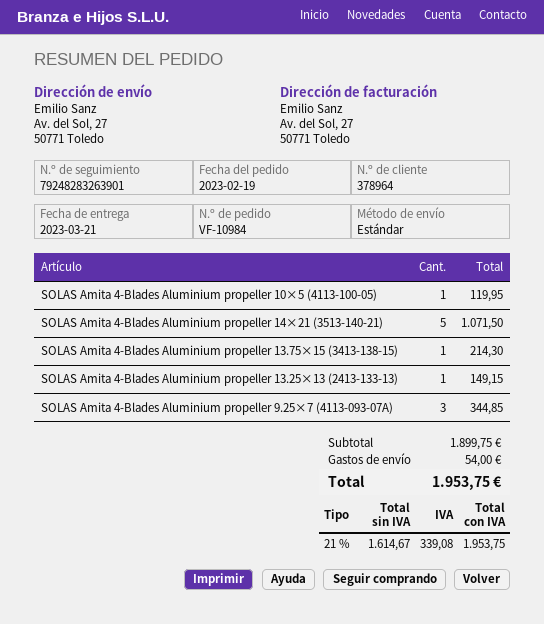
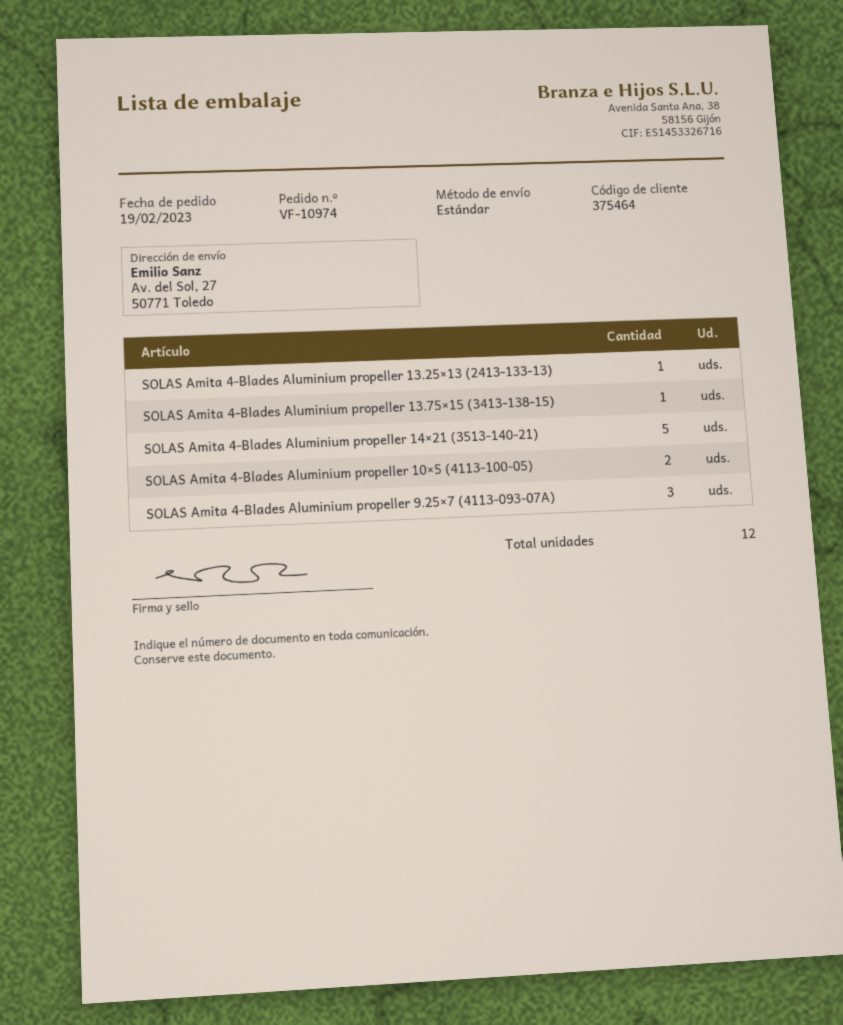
order number: VF-10984 -> VF-10974
customer number: 378964 -> 375464
SOLAS Amita 4-Blades Aluminium propeller 10×5 (4113-100-05): 1 -> 2

